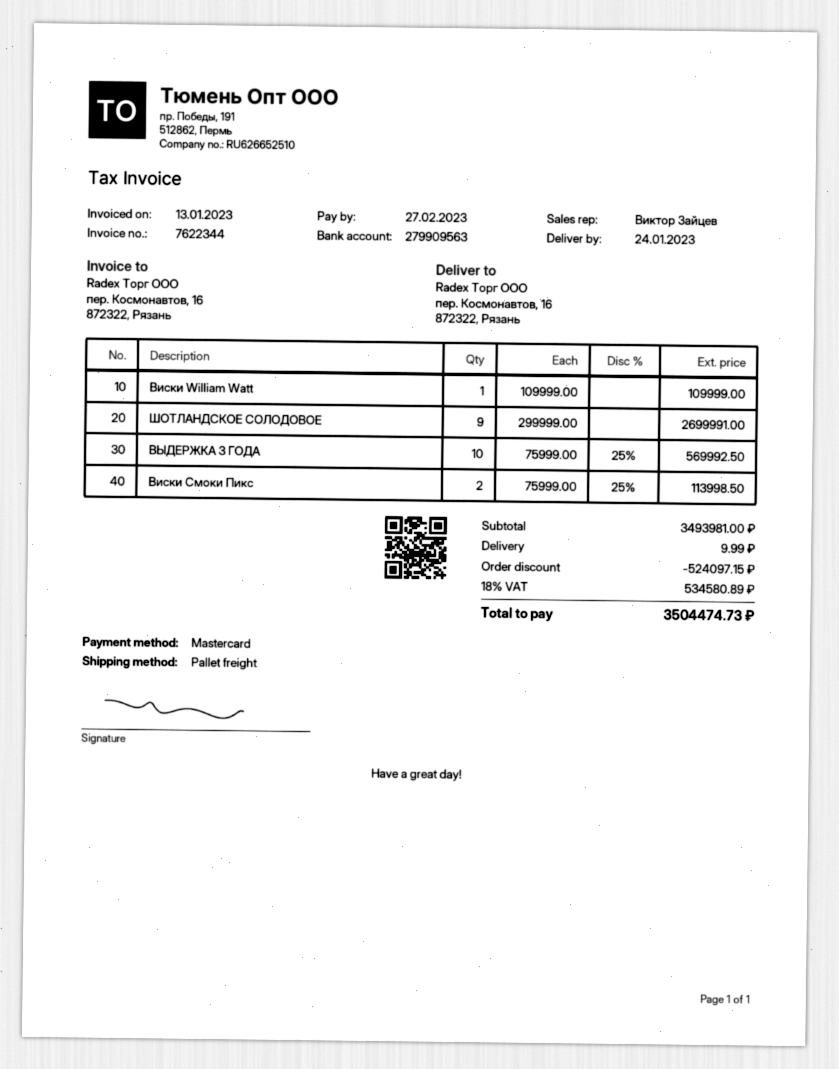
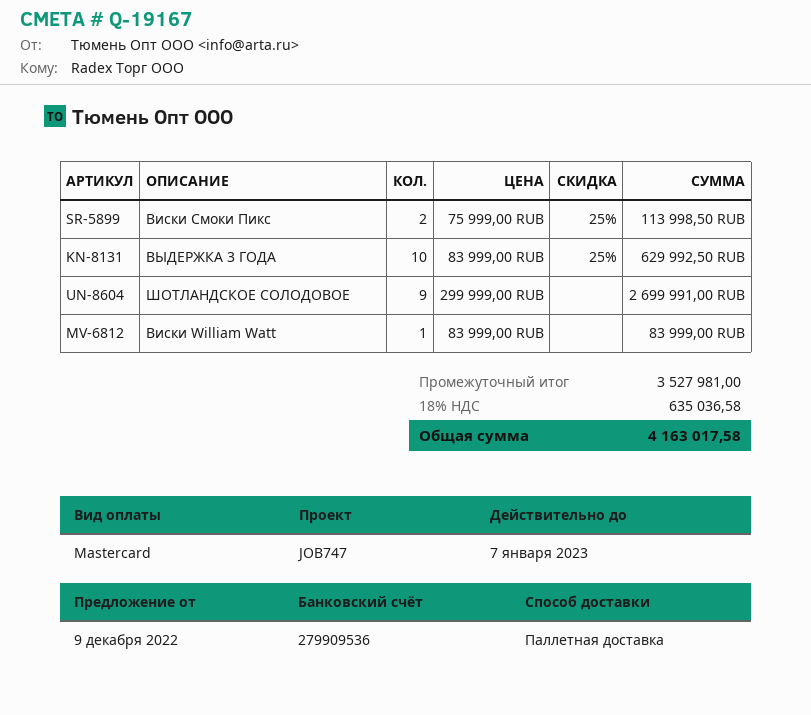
bank account: 279909563 -> 279909536
Виски William Watt: 1 x 109999.00 = 109999.00 -> 1 x 83999.00 = 83999.00
ВЫДЕРЖКА 3 ГОДА: 10 x 75999.00 - 25% = 569992.50 -> 10 x 83999.00 - 25% = 629992.50
subtotal: 3493981.00 -> 3527981.00
discount: 524097.15 -> none
shipping: 9.99 -> none
tax: 18% = 534580.89 -> 18% = 635036.58
total: 3504474.73 -> 4163017.58

